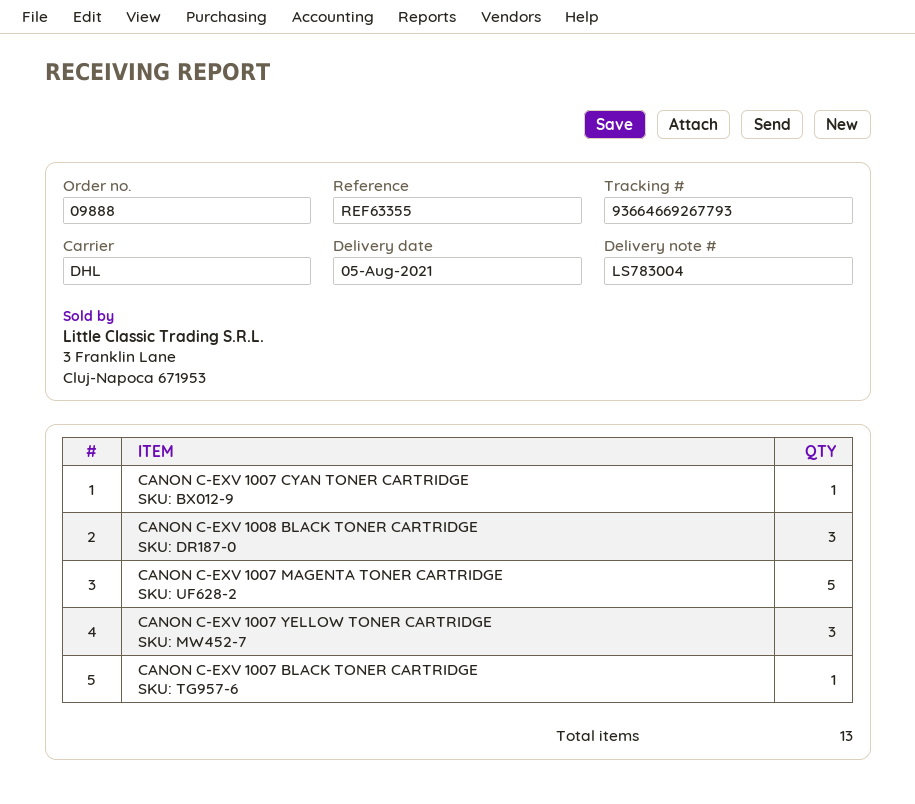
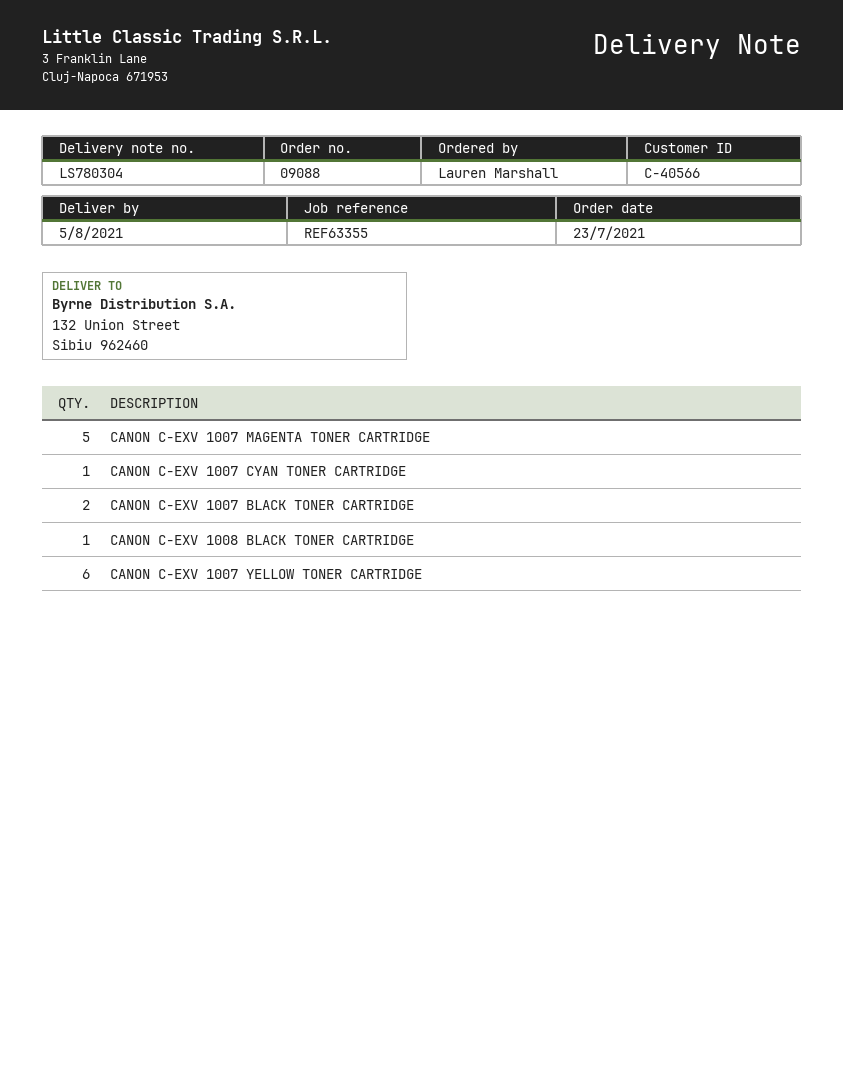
order number: 09888 -> 09088
delivery note number: LS783004 -> LS780304
CANON C-EXV 1008 BLACK TONER CARTRIDGE: 3 -> 1
CANON C-EXV 1007 YELLOW TONER CARTRIDGE: 3 -> 6
CANON C-EXV 1007 BLACK TONER CARTRIDGE: 1 -> 2

